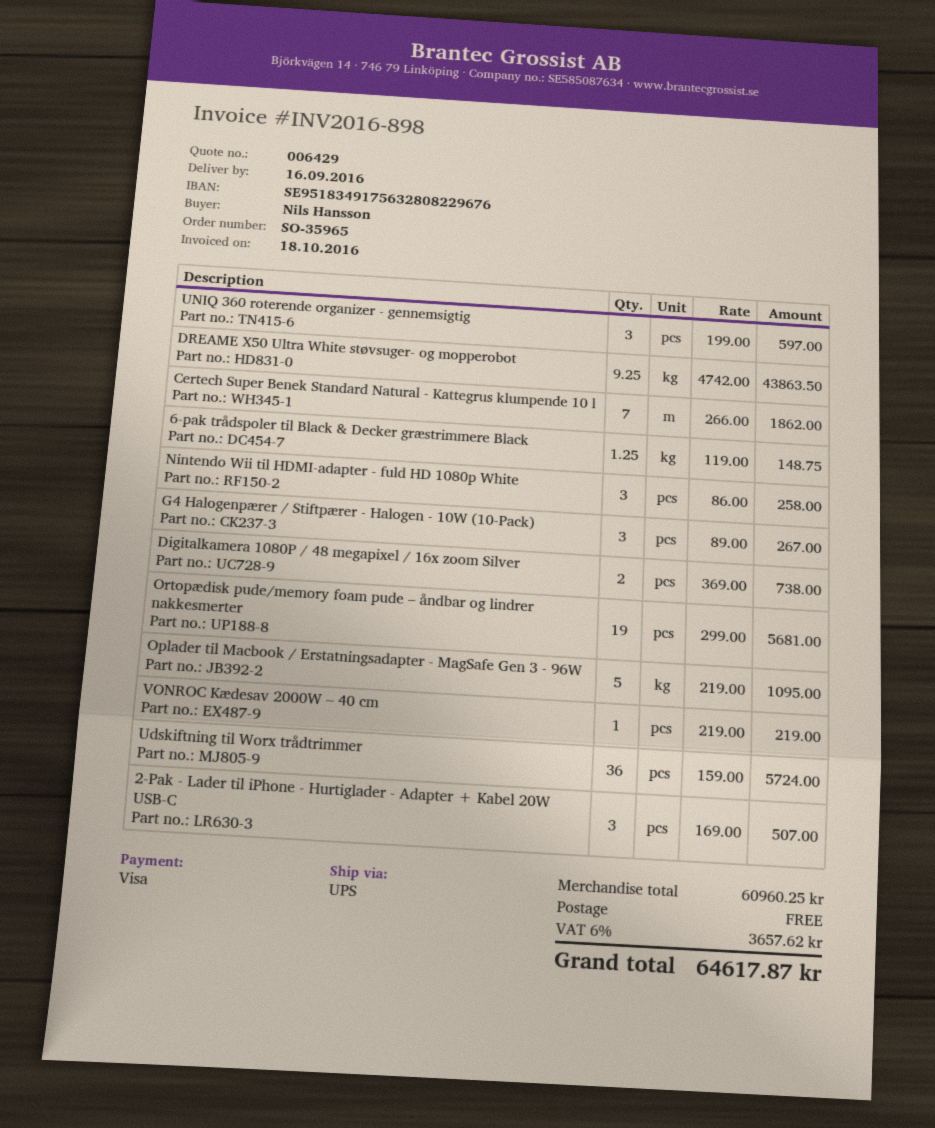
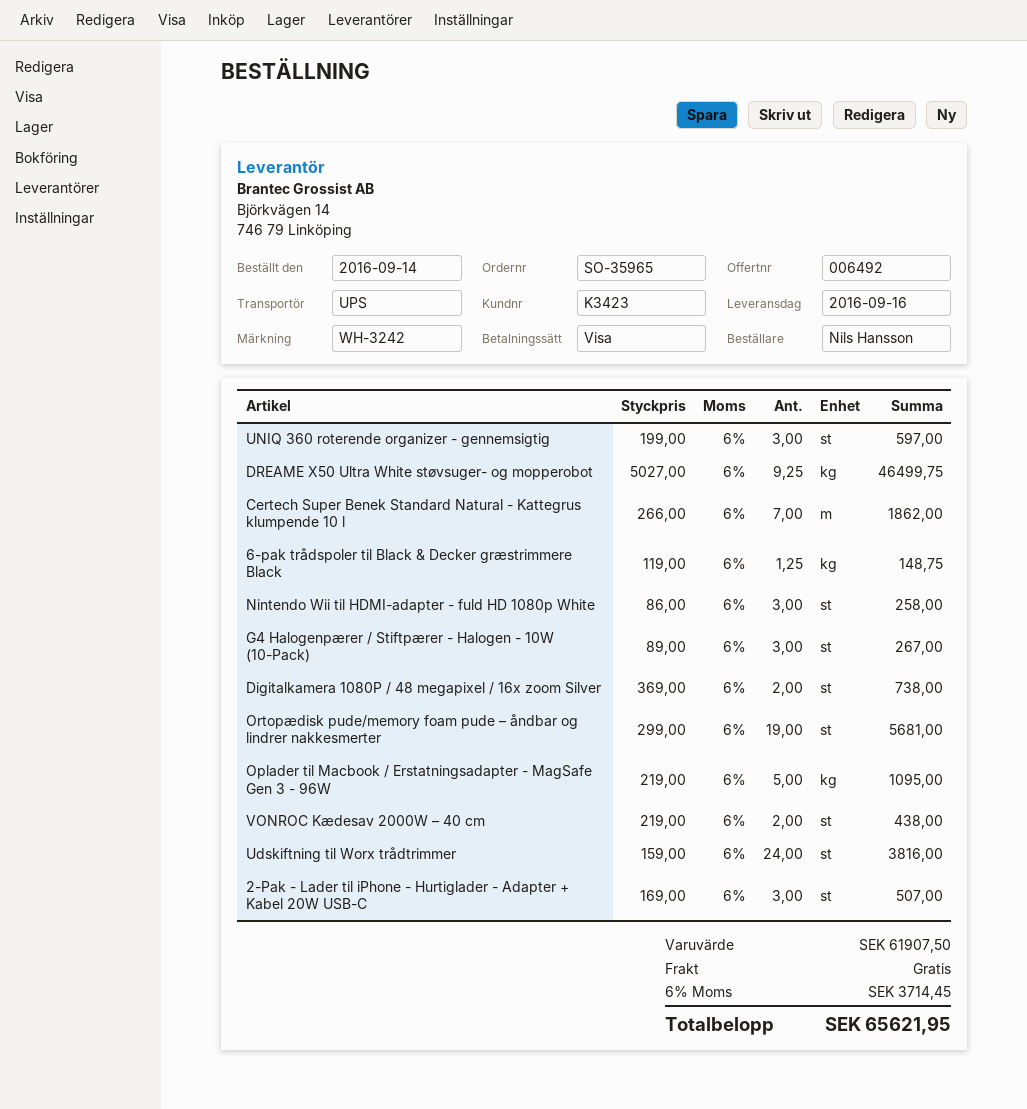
quote number: 006429 -> 006492
DREAME X50 Ultra White støvsuger- og mopperobot: 9.25 x 4742.00 = 43863.50 -> 9.25 x 5027.00 = 46499.75
VONROC Kædesav 2000W – 40 cm: 1 x 219.00 = 219.00 -> 2 x 219.00 = 438.00
Udskiftning til Worx trådtrimmer: 36 x 159.00 = 5724.00 -> 24 x 159.00 = 3816.00
subtotal: 60960.25 -> 61907.50
tax: 6% = 3657.62 -> 6% = 3714.45
total: 64617.87 -> 65621.95

